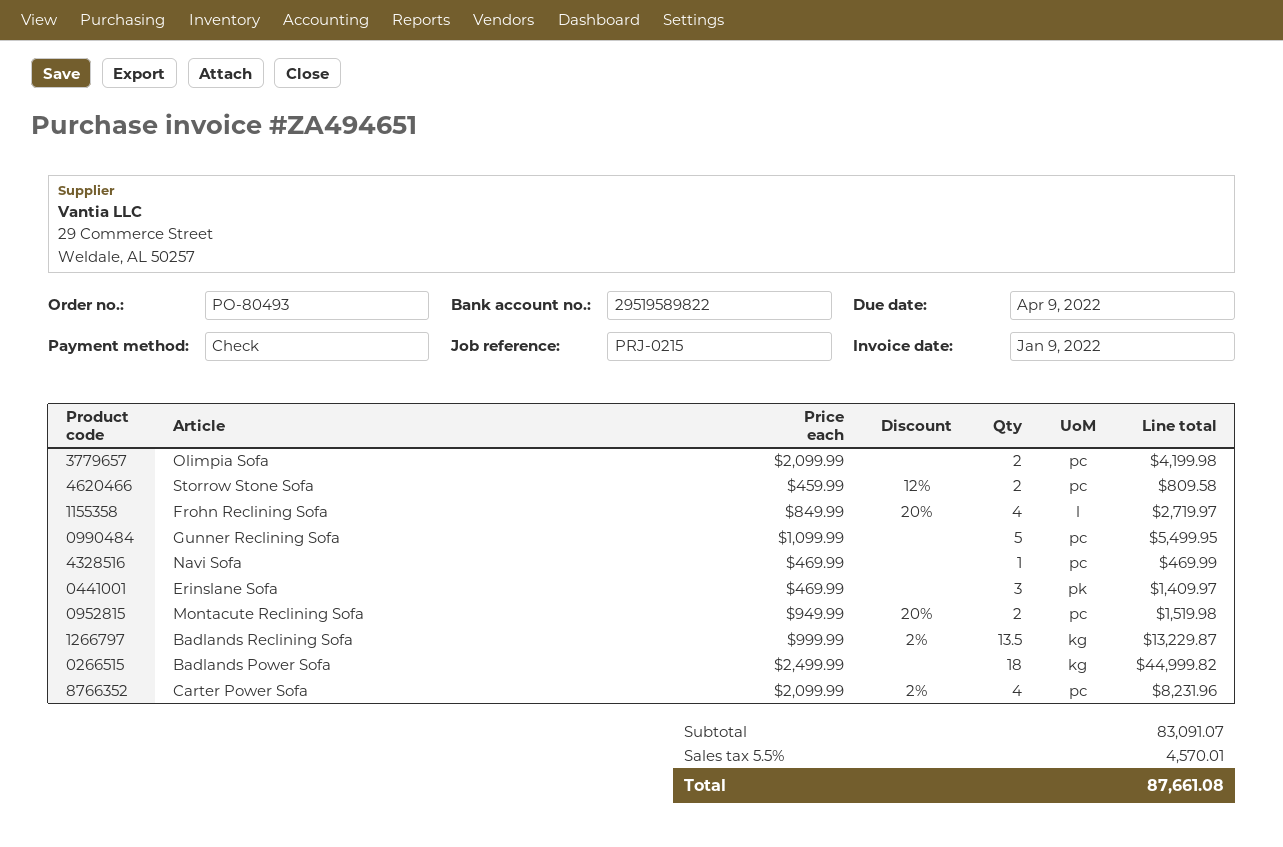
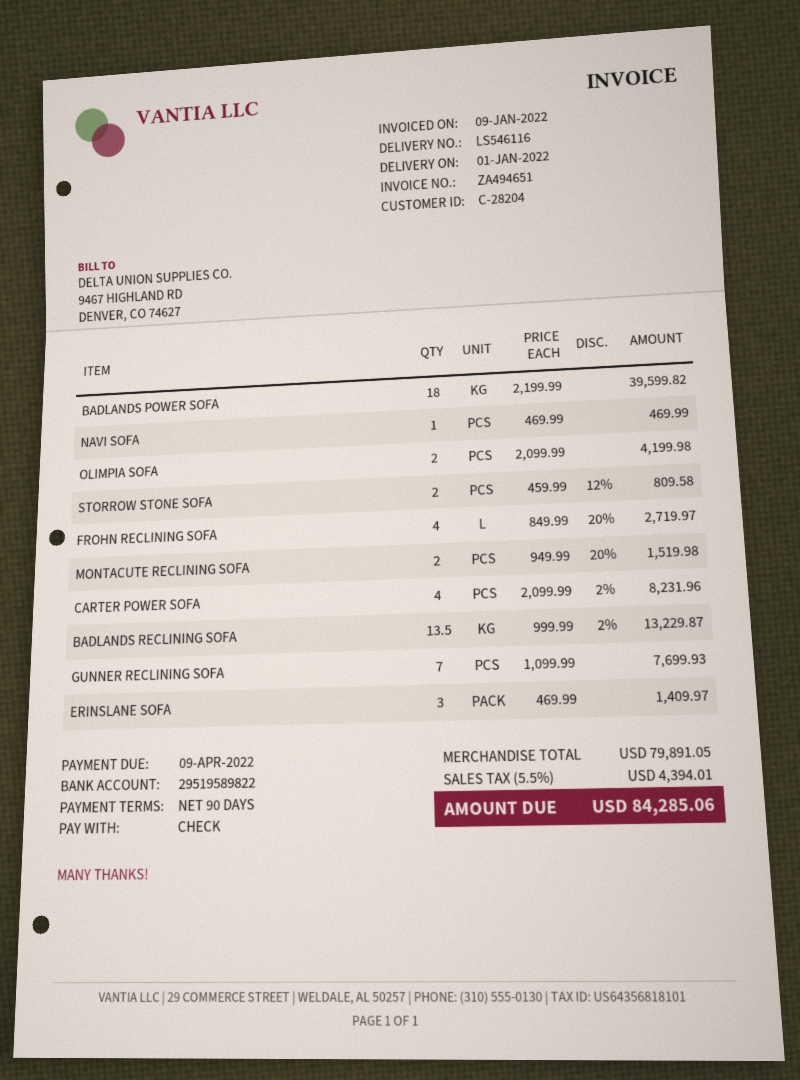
Gunner Reclining Sofa: 5 x 1099.99 = 5499.95 -> 7 x 1099.99 = 7699.93
Badlands Power Sofa: 18 x 2499.99 = 44999.82 -> 18 x 2199.99 = 39599.82
subtotal: 83091.07 -> 79891.05
tax: 5.5% = 4570.01 -> 5.5% = 4394.01
total: 87661.08 -> 84285.06

